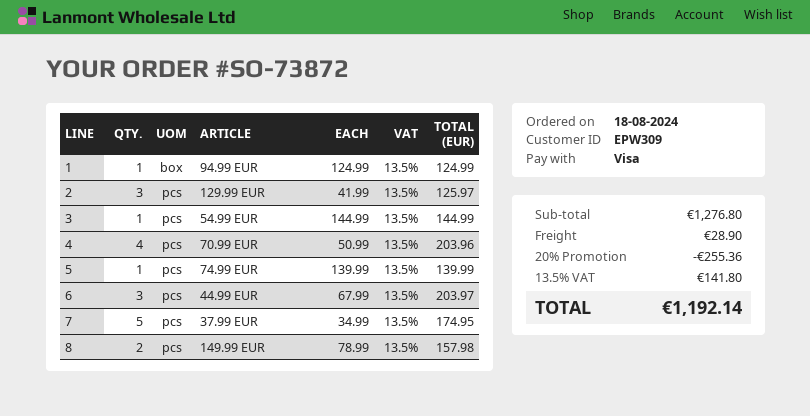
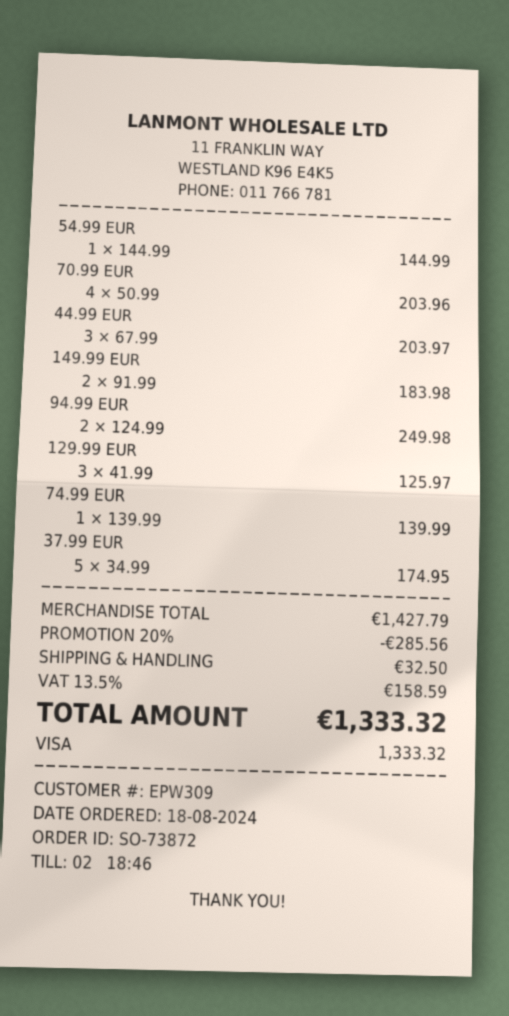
94.99 EUR: 1 x 124.99 = 124.99 -> 2 x 124.99 = 249.98
149.99 EUR: 2 x 78.99 = 157.98 -> 2 x 91.99 = 183.98
subtotal: 1276.80 -> 1427.79
discount: 20% = 255.36 -> 20% = 285.56
shipping: 28.90 -> 32.50
tax: 13.5% = 141.80 -> 13.5% = 158.59
total: 1192.14 -> 1333.32

